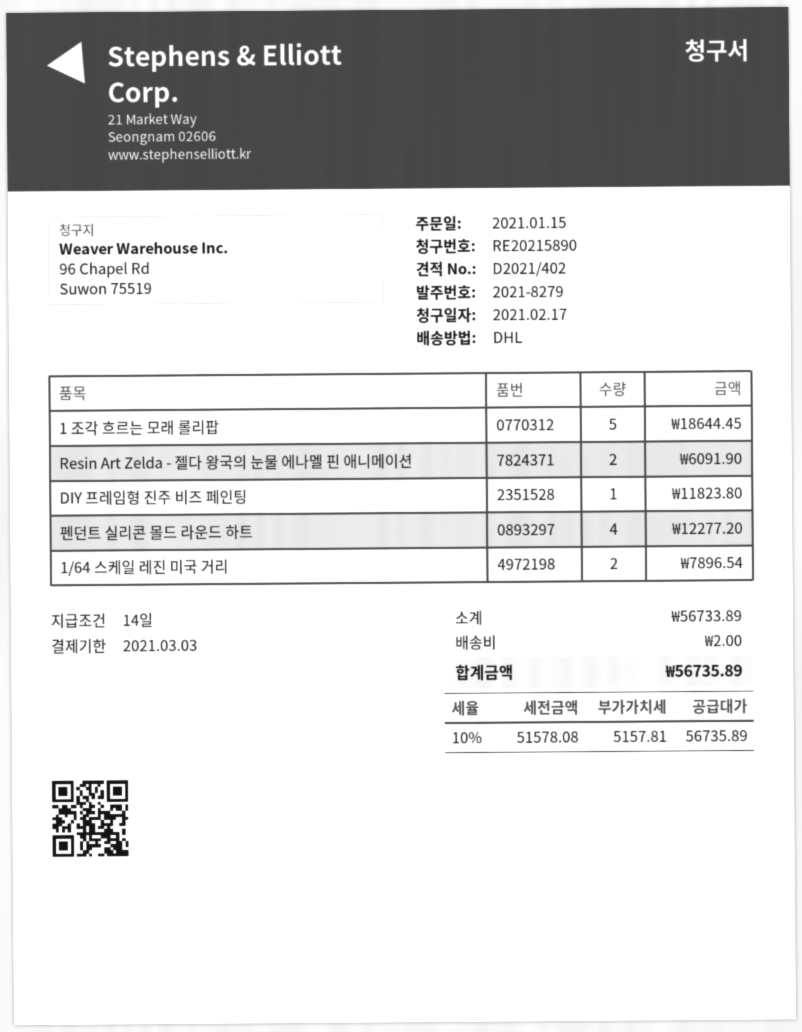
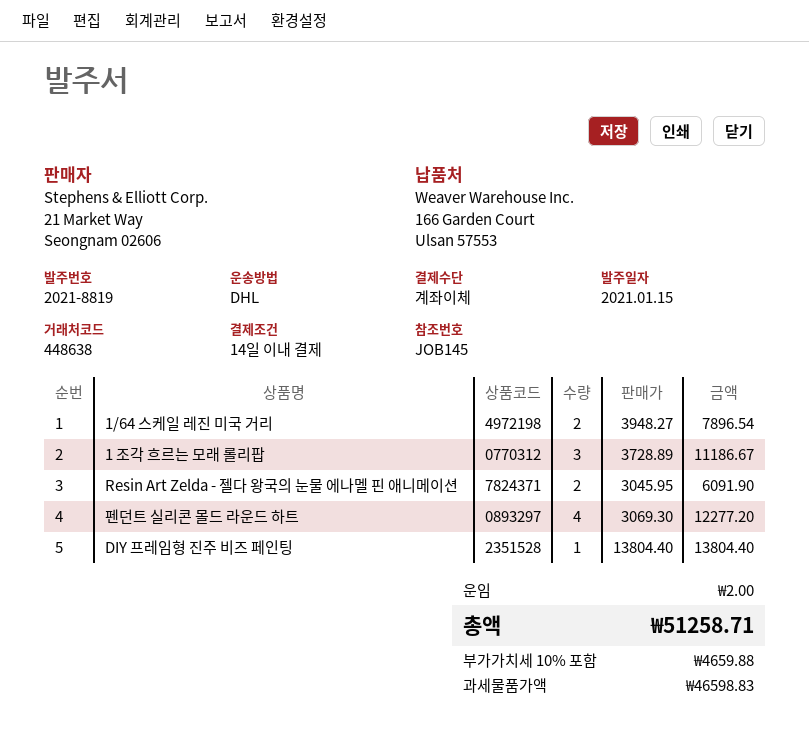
order number: 2021-8279 -> 2021-8819
1 조각 흐르는 모래 롤리팝: 5 for 18644.45 -> 3 for 11186.67
DIY 프레임형 진주 비즈 페인팅: 1 for 11823.80 -> 1 for 13804.40
net: 51578.08 -> 46598.83
tax: 10% = 5157.81 -> 10% = 4659.88
total: 56735.89 -> 51258.71

